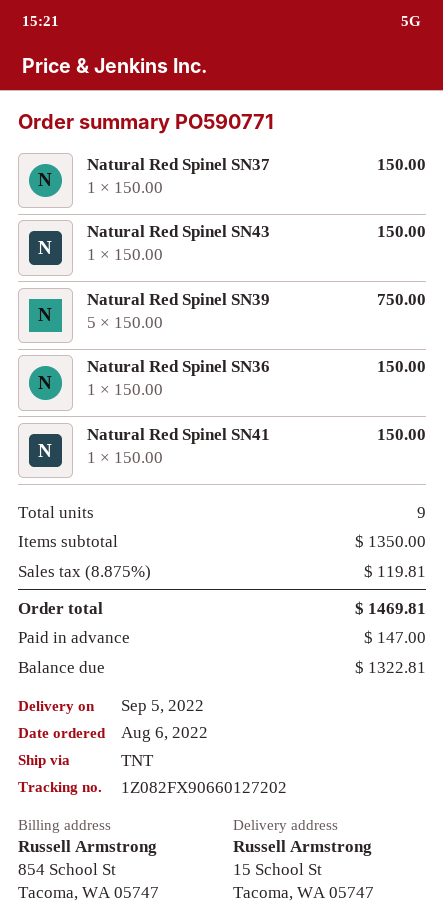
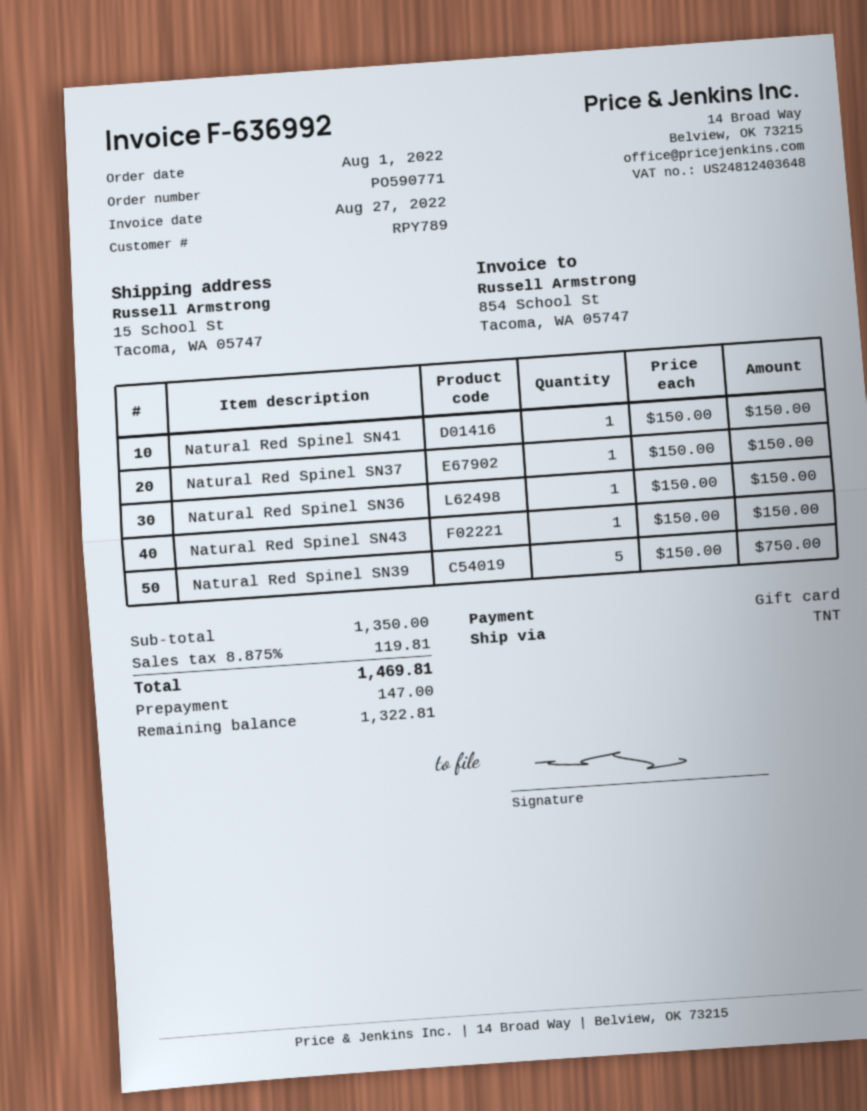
order date: 2022-08-06 -> 2022-08-01

